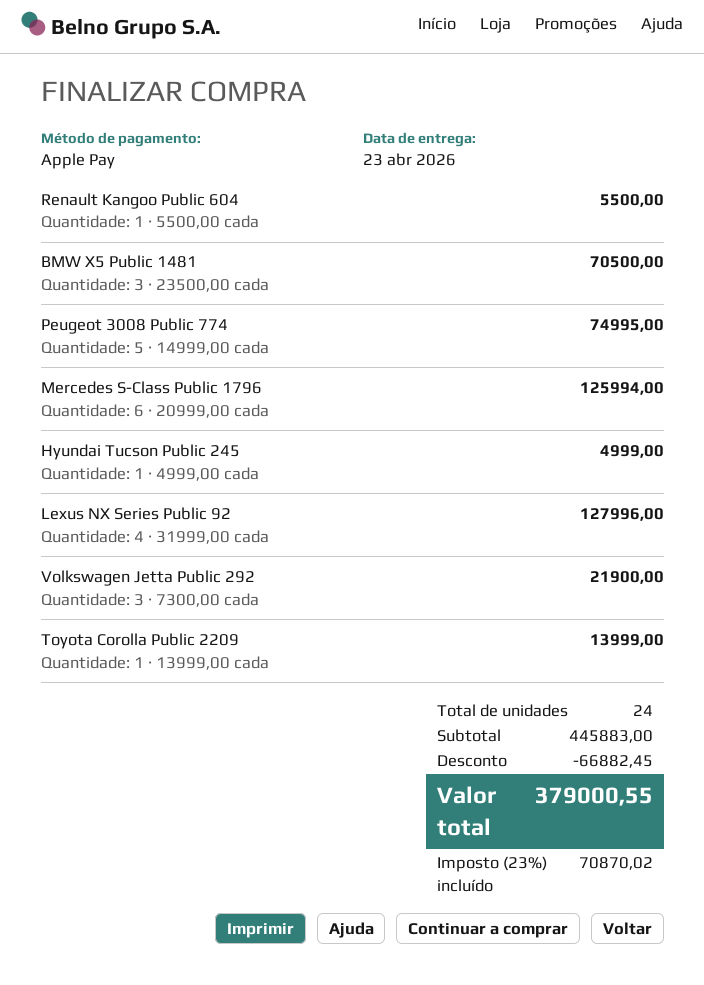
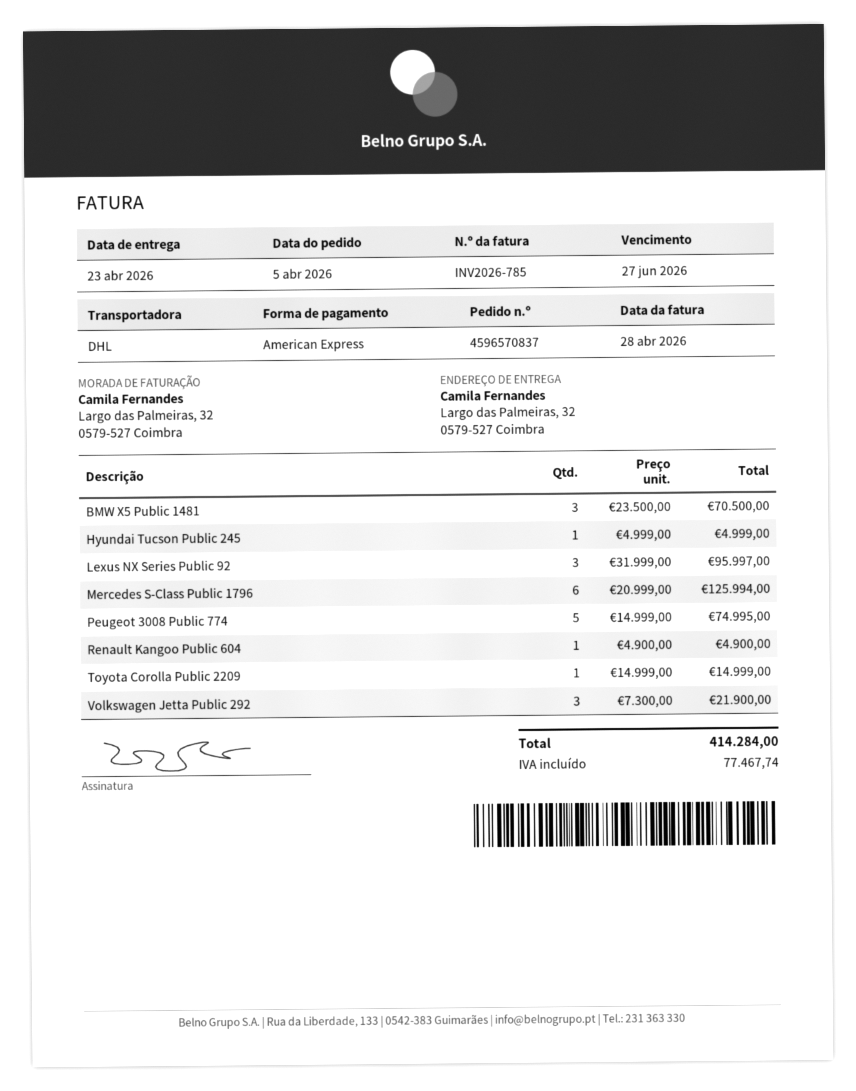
payment method: Apple Pay -> American Express
Renault Kangoo Public 604: 1 x 5500.00 = 5500.00 -> 1 x 4900.00 = 4900.00
Lexus NX Series Public 92: 4 x 31999.00 = 127996.00 -> 3 x 31999.00 = 95997.00
Toyota Corolla Public 2209: 1 x 13999.00 = 13999.00 -> 1 x 14999.00 = 14999.00
discount: 66882.45 -> none
tax: 70870.02 -> 77467.74
total: 379000.55 -> 414284.00

